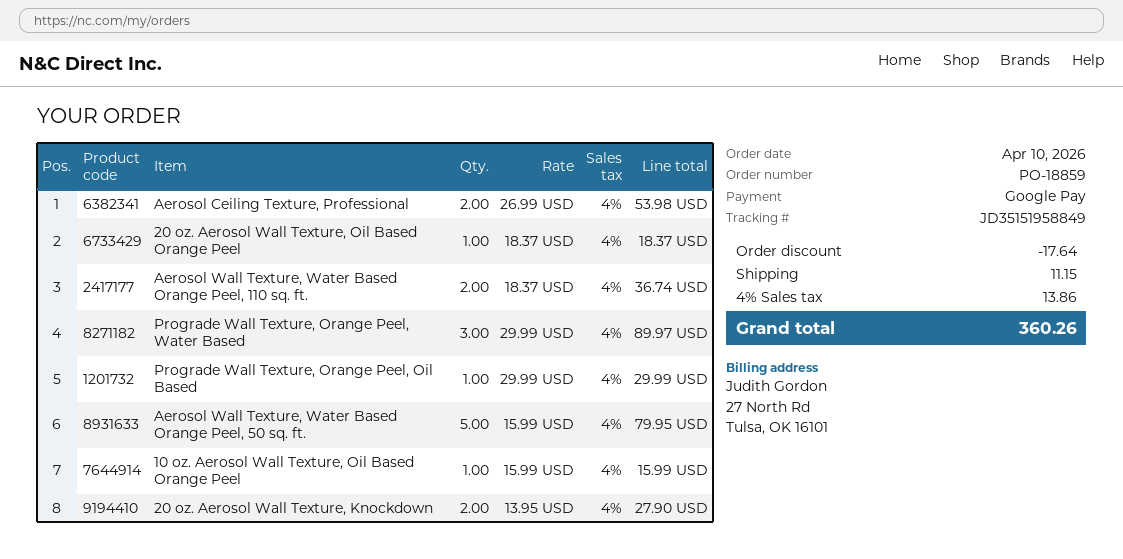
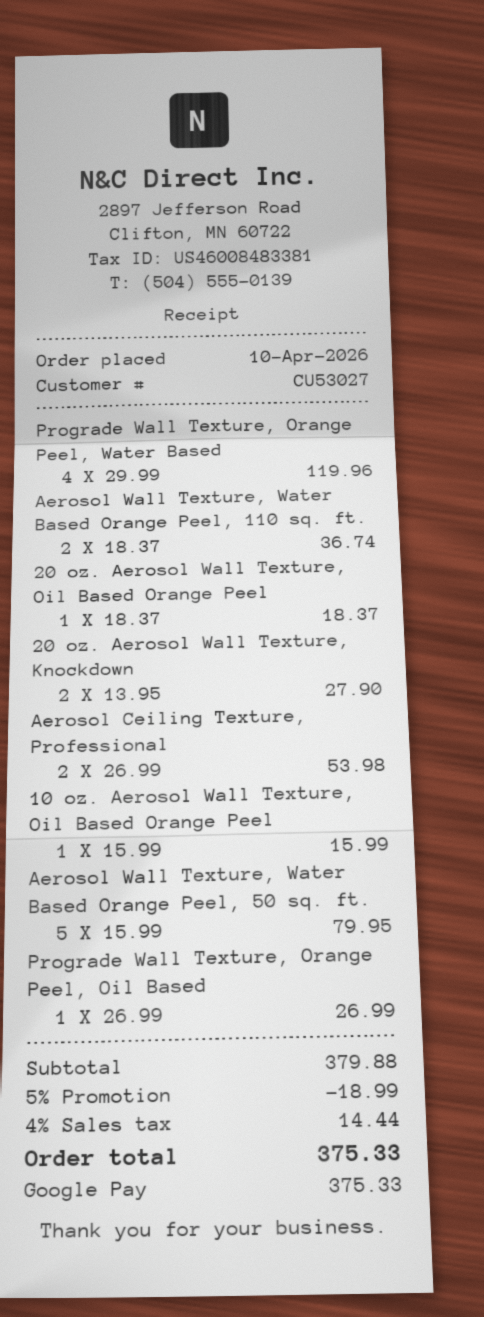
Prograde Wall Texture, Orange Peel, Water Based: 3 x 29.99 = 89.97 -> 4 x 29.99 = 119.96
Prograde Wall Texture, Orange Peel, Oil Based: 1 x 29.99 = 29.99 -> 1 x 26.99 = 26.99
discount: 17.64 -> 18.99
shipping: 11.15 -> none
tax: 4% = 13.86 -> 4% = 14.44
total: 360.26 -> 375.33

